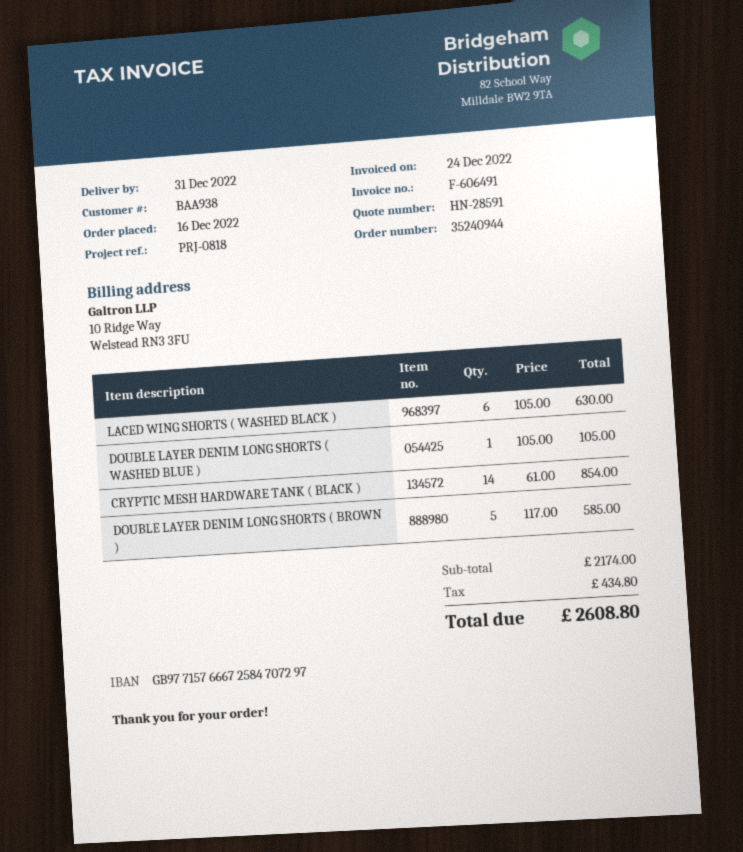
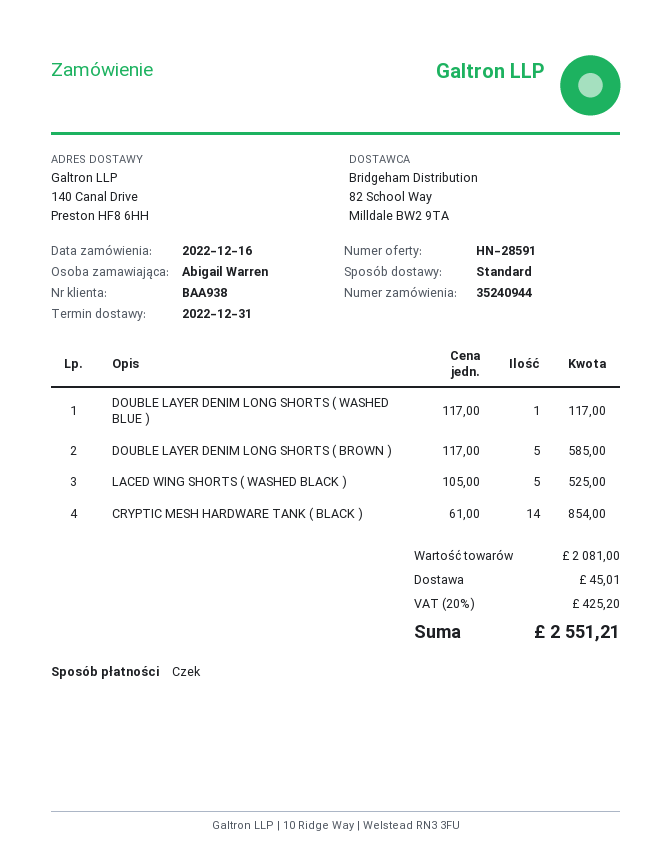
LACED WING SHORTS ( WASHED BLACK ): 6 x 105.00 = 630.00 -> 5 x 105.00 = 525.00
DOUBLE LAYER DENIM LONG SHORTS ( WASHED BLUE ): 1 x 105.00 = 105.00 -> 1 x 117.00 = 117.00
subtotal: 2174.00 -> 2081.00
shipping: none -> 45.01
tax: 434.80 -> 425.20
total: 2608.80 -> 2551.21

